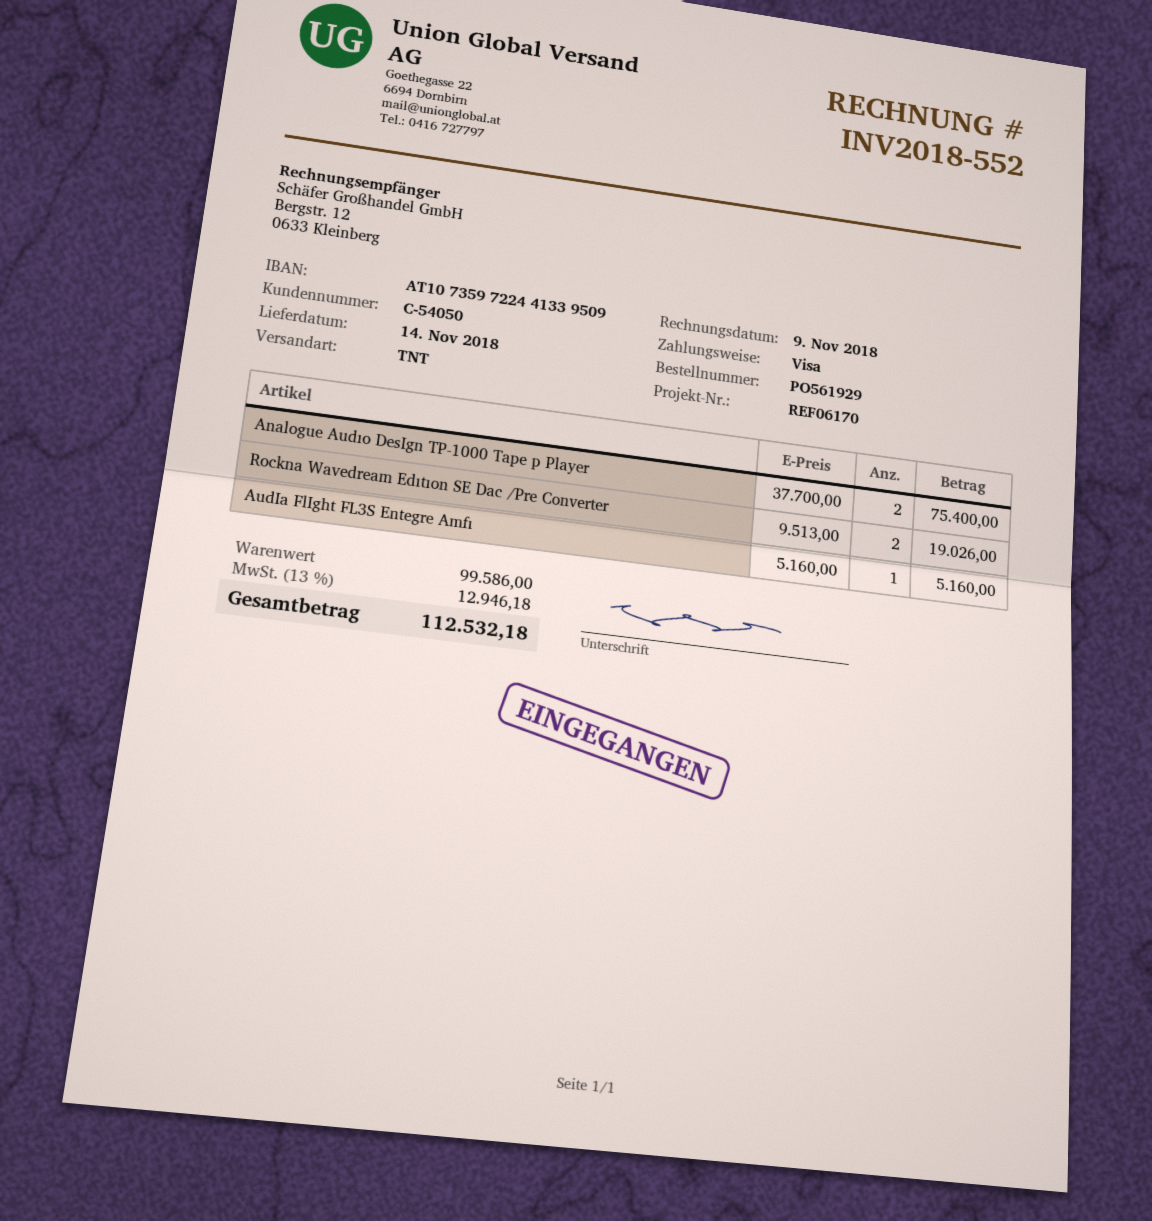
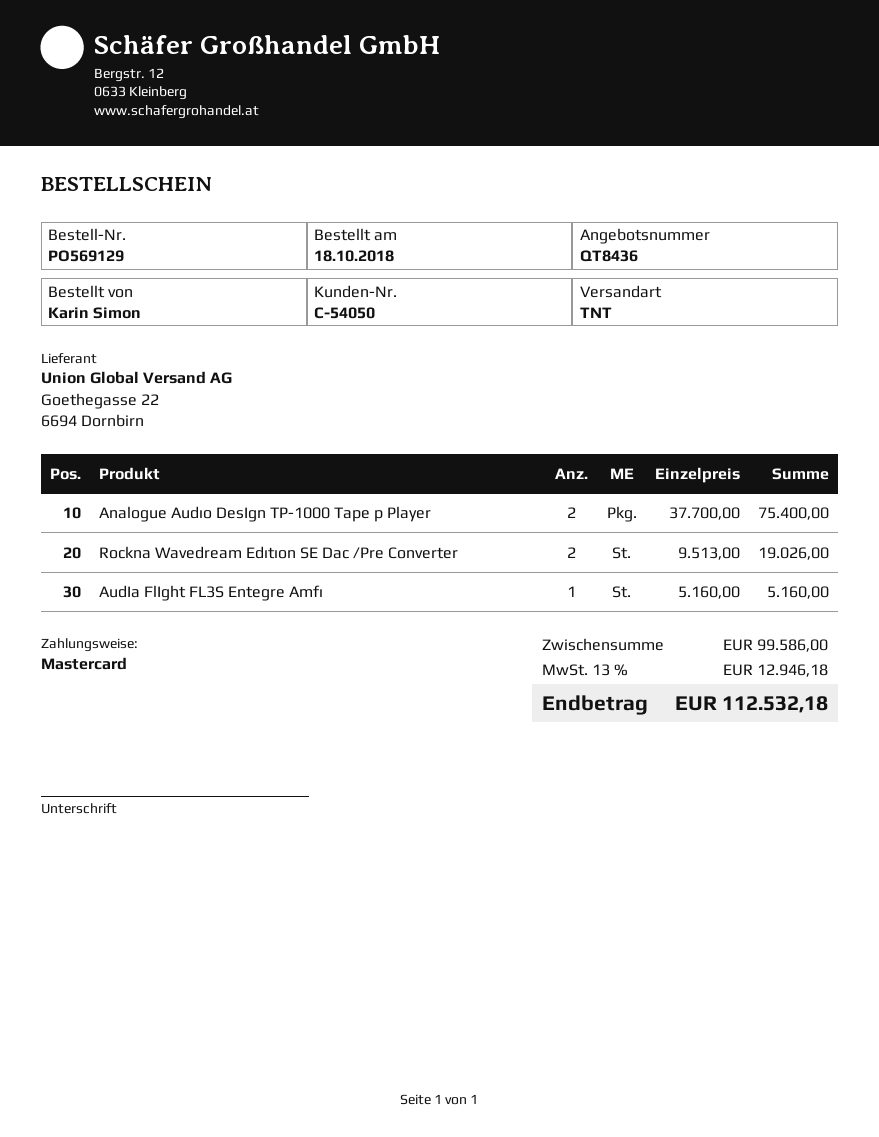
order number: PO561929 -> PO569129
payment method: Visa -> Mastercard

